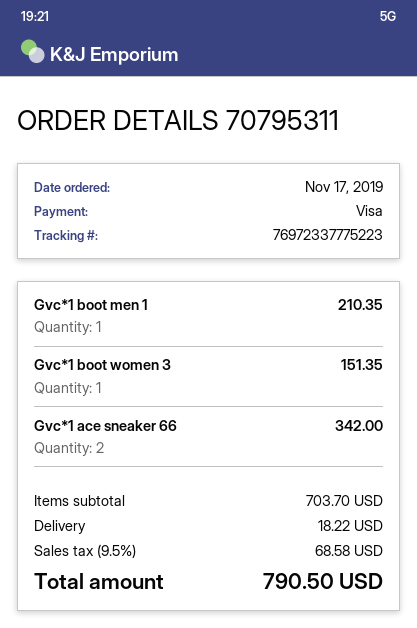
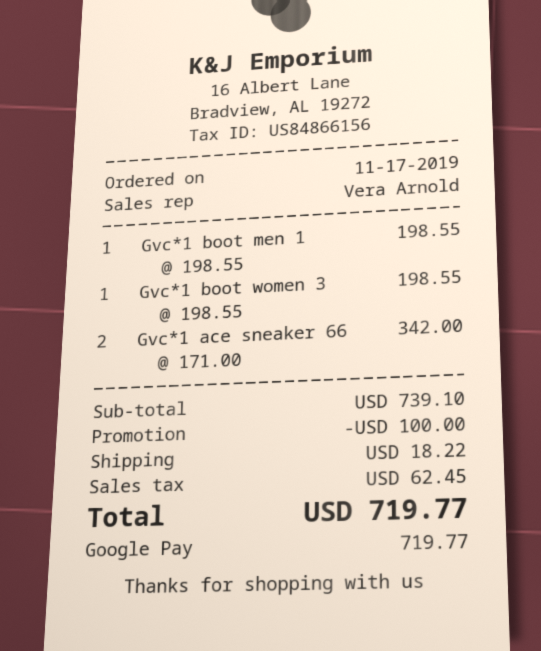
payment method: Visa -> Google Pay
Gvc*1 boot men 1: 1 for 210.35 -> 1 for 198.55
Gvc*1 boot women 3: 1 for 151.35 -> 1 for 198.55
subtotal: 703.70 -> 739.10
discount: none -> 100.00
tax: 68.58 -> 62.45
total: 790.50 -> 719.77

